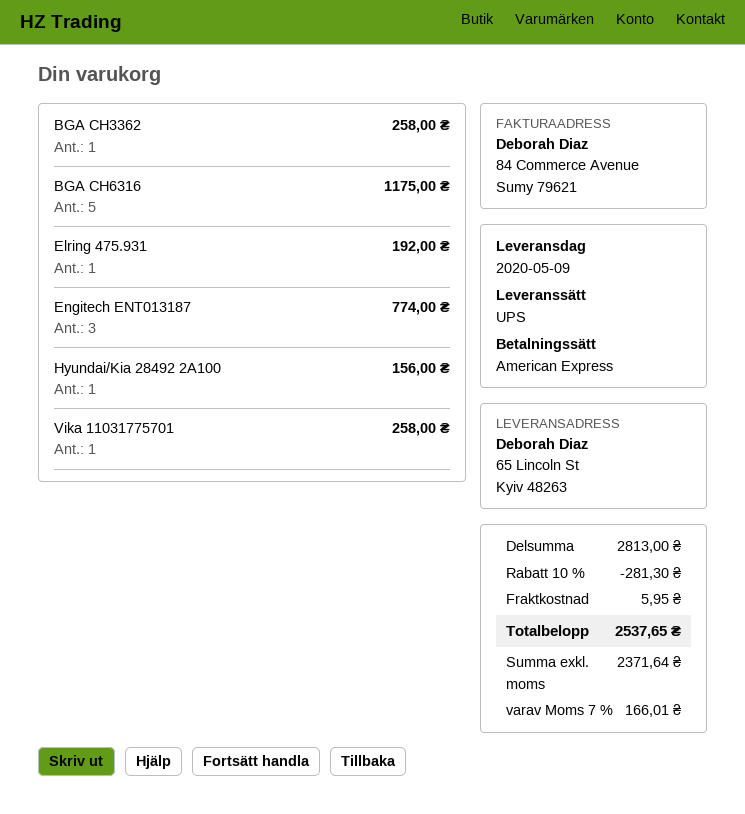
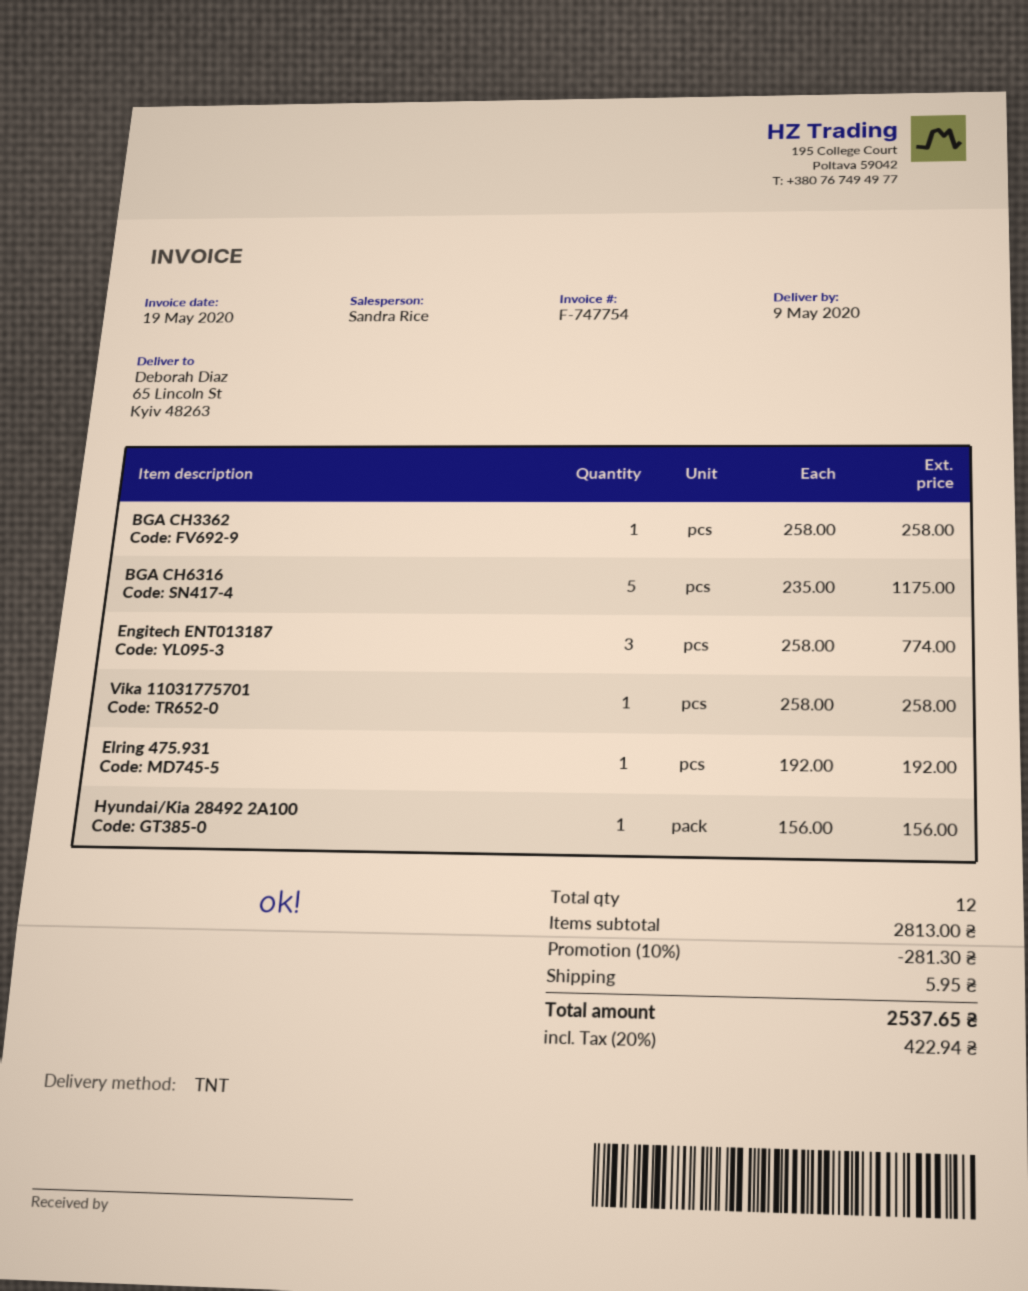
shipping method: UPS -> TNT
tax: 7% = 166.01 -> 20% = 422.94

